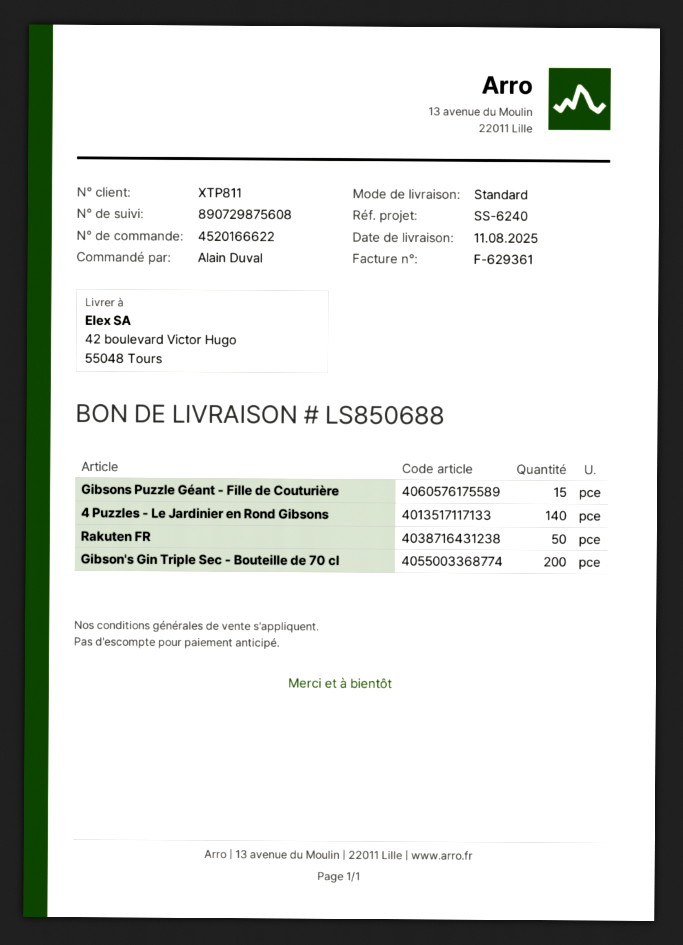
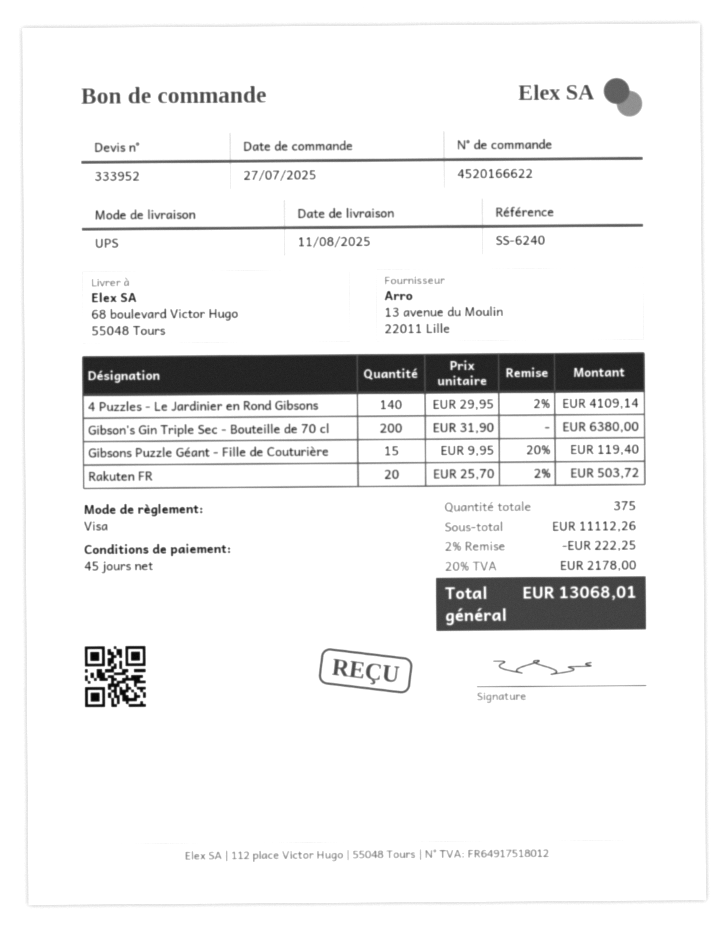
shipping method: standard -> UPS
ship to: 42 boulevard Victor Hugo, 55048 Tours -> 68 boulevard Victor Hugo, 55048 Tours
Rakuten FR: 50 -> 20

